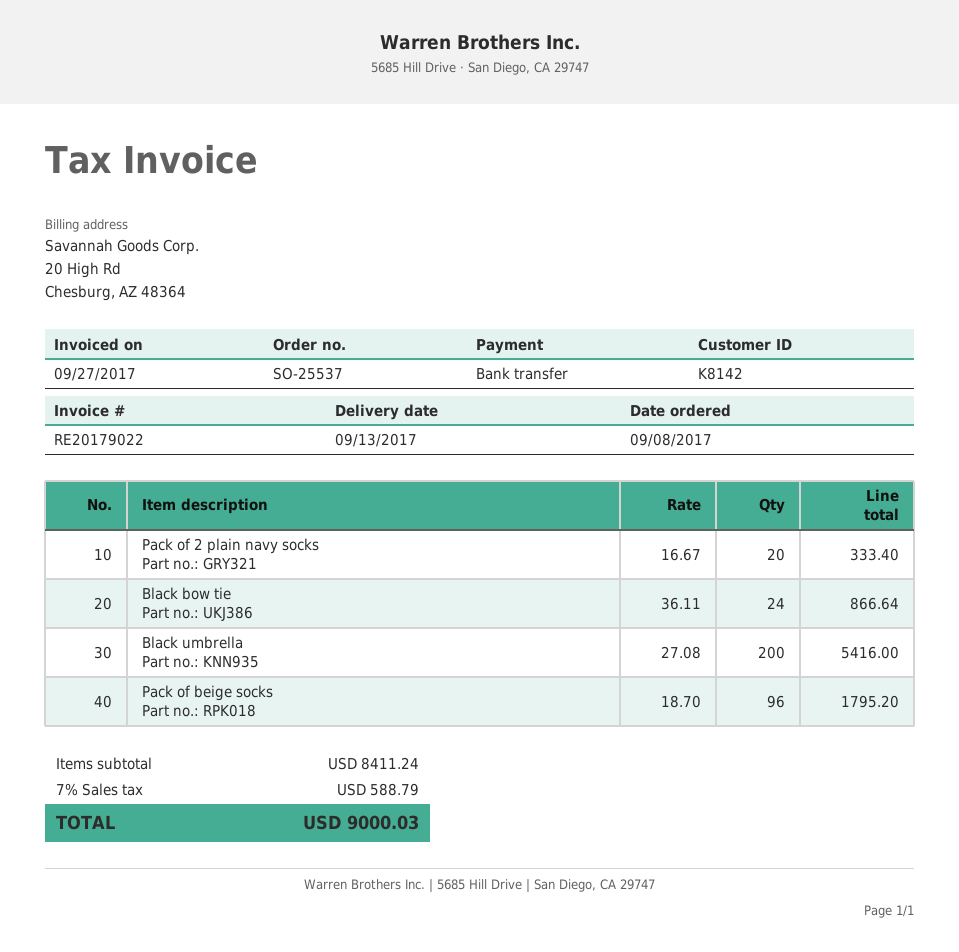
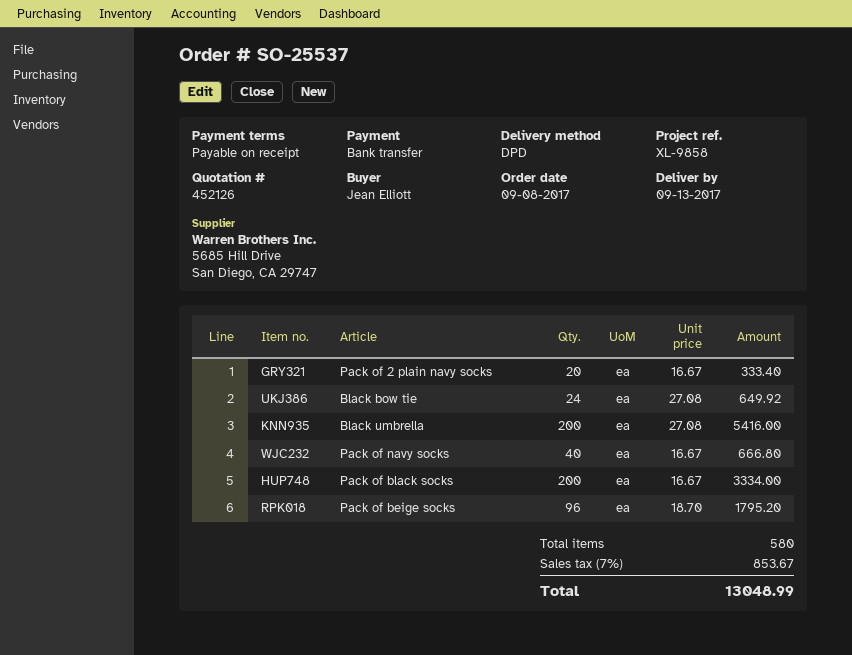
Black bow tie: 24 x 36.11 = 866.64 -> 24 x 27.08 = 649.92
Pack of navy socks: none -> 40 x 16.67 = 666.80
Pack of black socks: none -> 200 x 16.67 = 3334.00
tax: 7% = 588.79 -> 7% = 853.67
total: 9000.03 -> 13048.99

